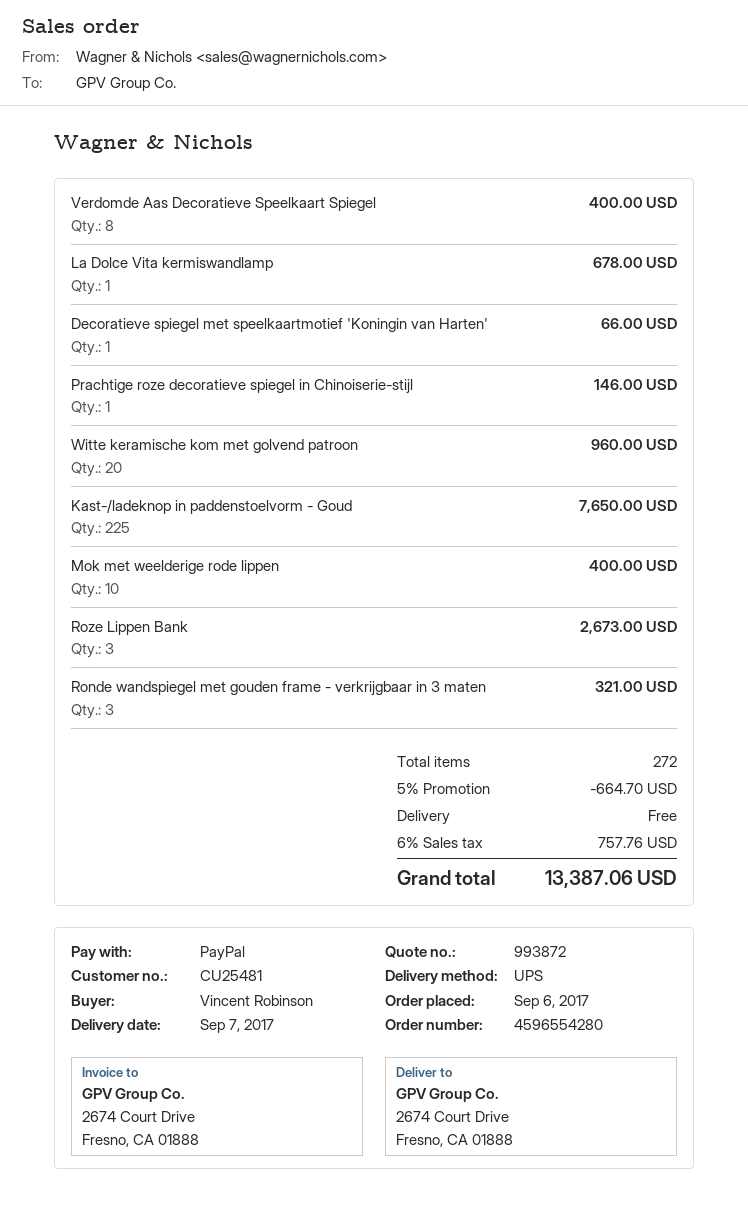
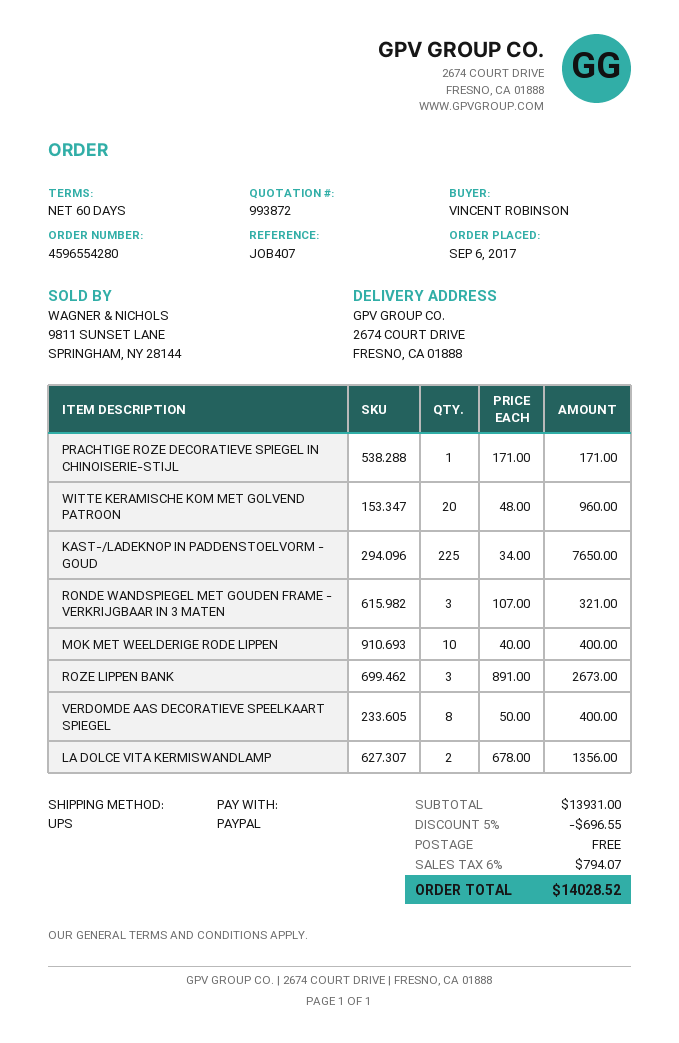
La Dolce Vita kermiswandlamp: 1 for 678.00 -> 2 for 1356.00
Decoratieve spiegel met speelkaartmotief 'Koningin van Harten': 1 for 66.00 -> none
Prachtige roze decoratieve spiegel in Chinoiserie-stijl: 1 for 146.00 -> 1 for 171.00
discount: 5% = 664.70 -> 5% = 696.55
tax: 6% = 757.76 -> 6% = 794.07
total: 13387.06 -> 14028.52

